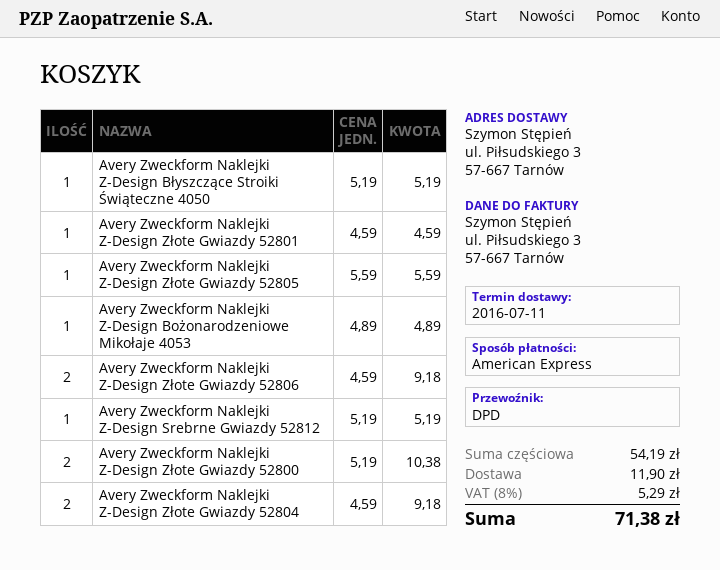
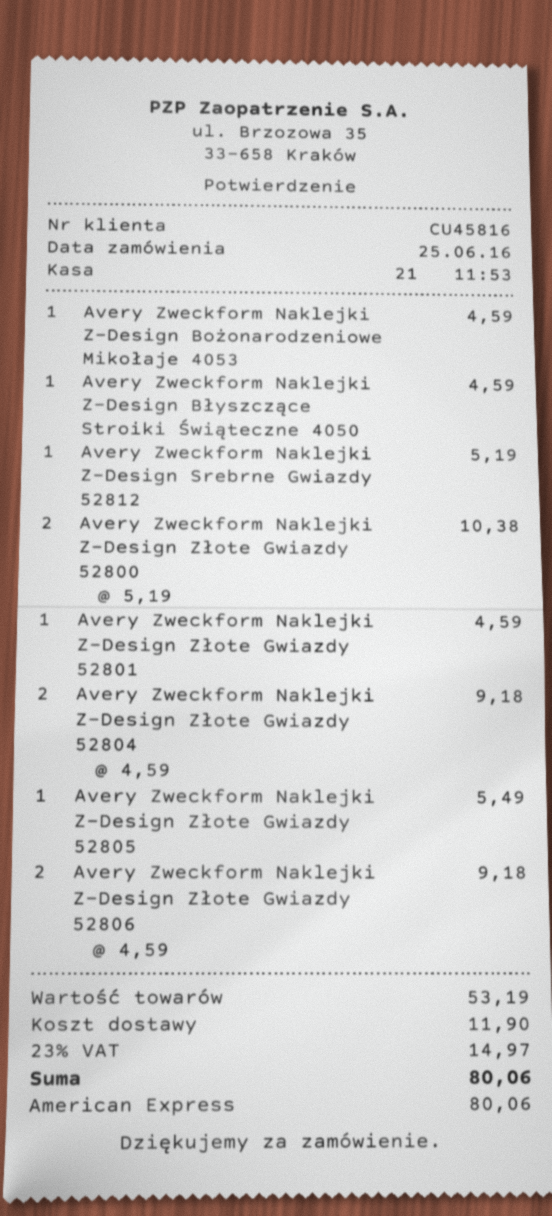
Avery Zweckform Naklejki Z-Design Błyszczące Stroiki Świąteczne 4050: 1 x 5.19 = 5.19 -> 1 x 4.59 = 4.59
Avery Zweckform Naklejki Z-Design Złote Gwiazdy 52805: 1 x 5.59 = 5.59 -> 1 x 5.49 = 5.49
Avery Zweckform Naklejki Z-Design Bożonarodzeniowe Mikołaje 4053: 1 x 4.89 = 4.89 -> 1 x 4.59 = 4.59
subtotal: 54.19 -> 53.19
tax: 8% = 5.29 -> 23% = 14.97
total: 71.38 -> 80.06

